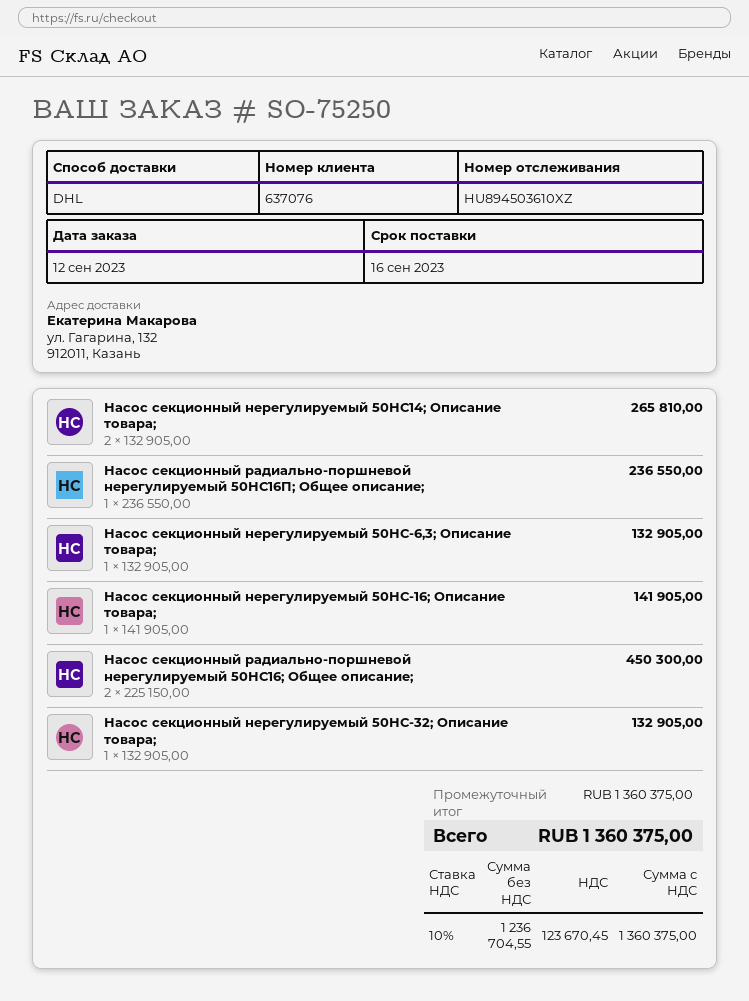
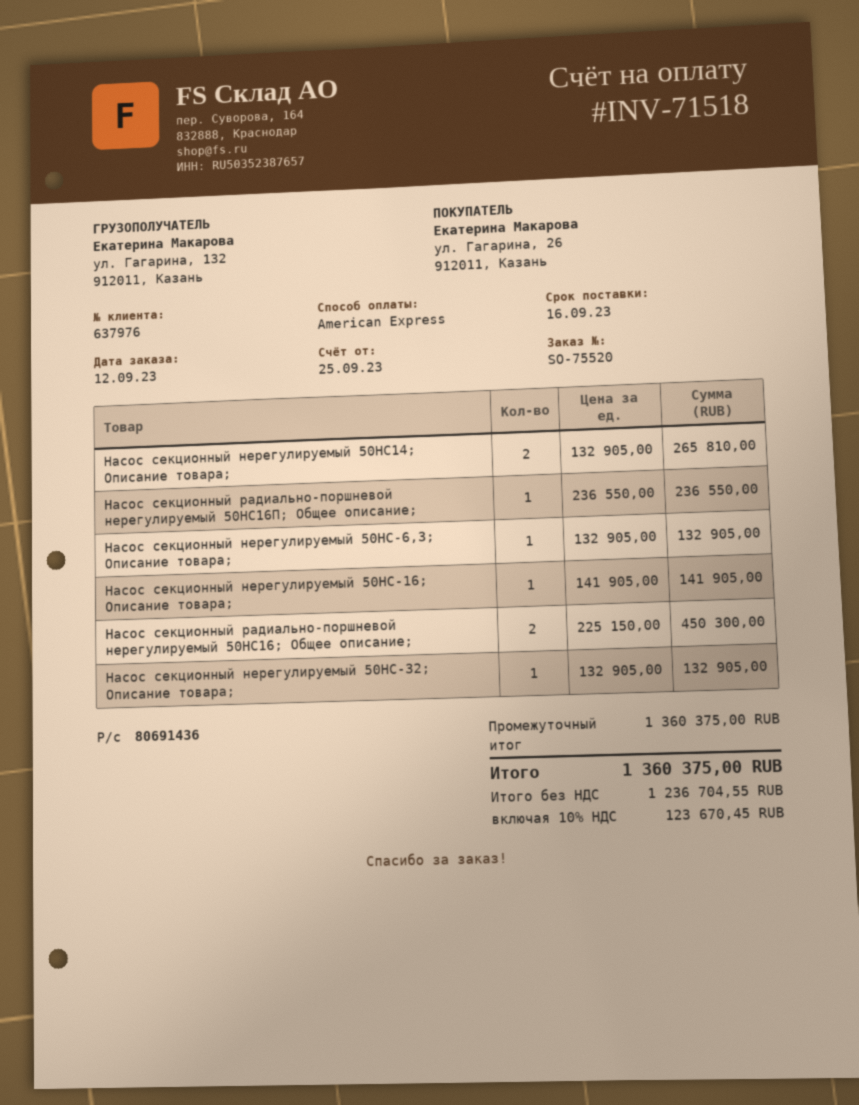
order number: SO-75250 -> SO-75520
customer number: 637076 -> 637976

